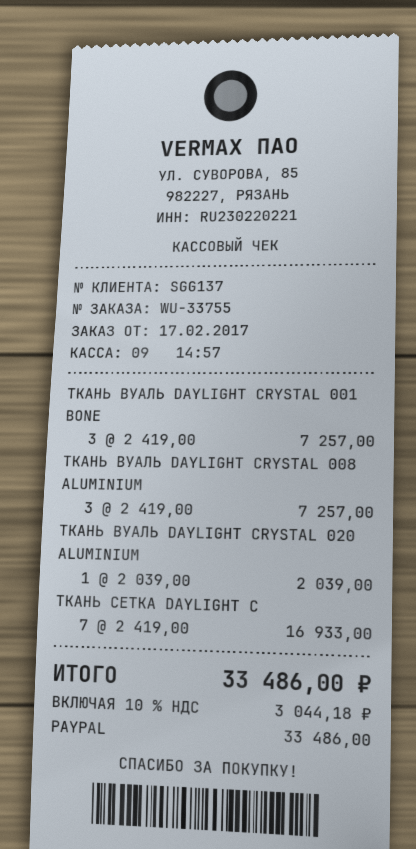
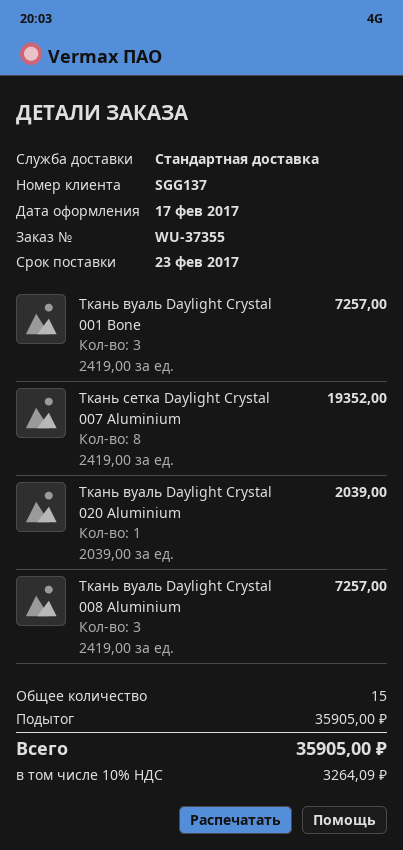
order number: WU-33755 -> WU-37355
ТКАНЬ СЕТКА DAYLIGHT C: 7 x 2419.00 = 16933.00 -> 8 x 2419.00 = 19352.00
tax: 10% = 3044.18 -> 10% = 3264.09
total: 33486.00 -> 35905.00

